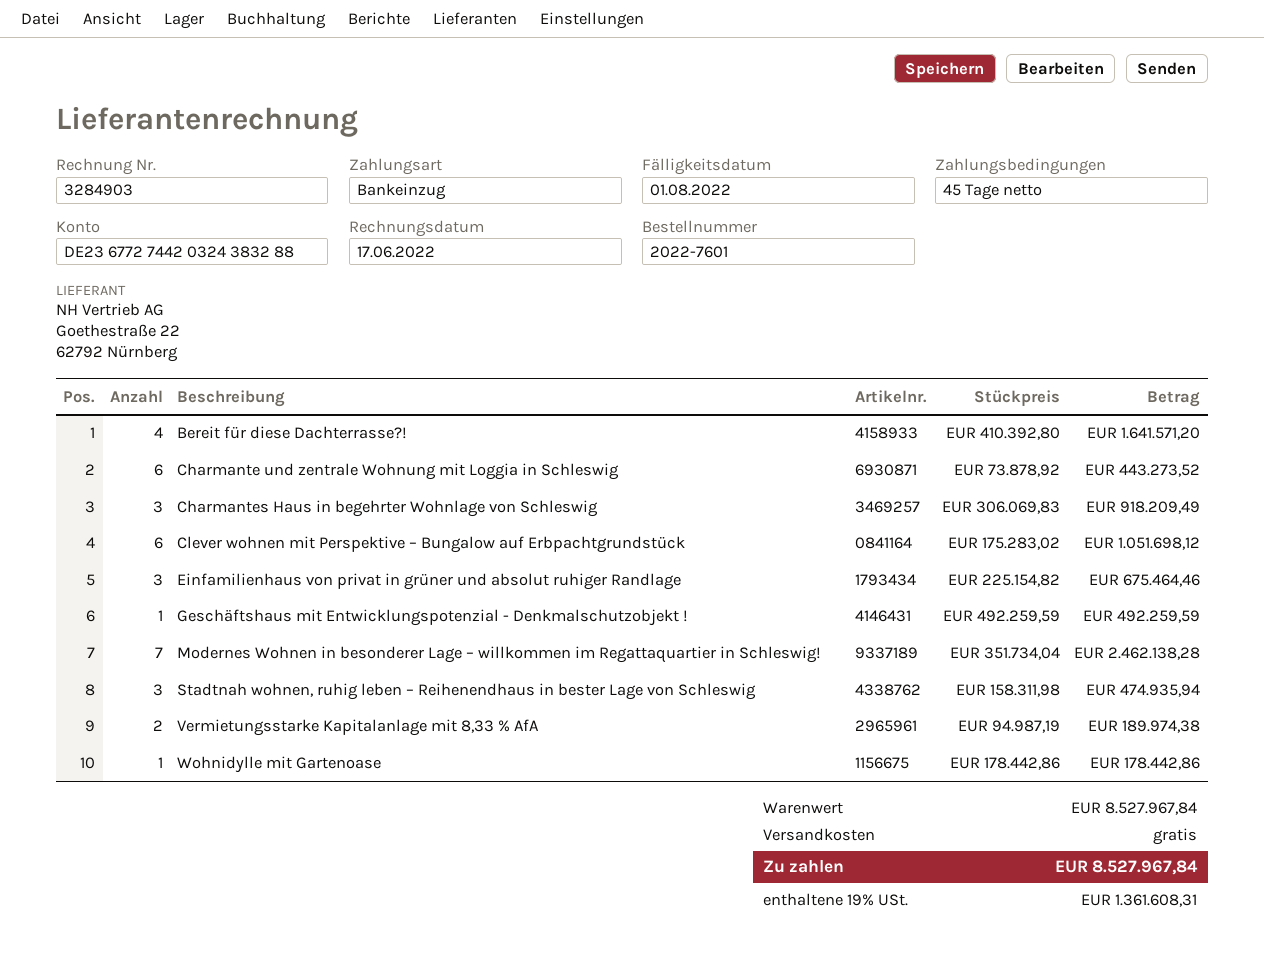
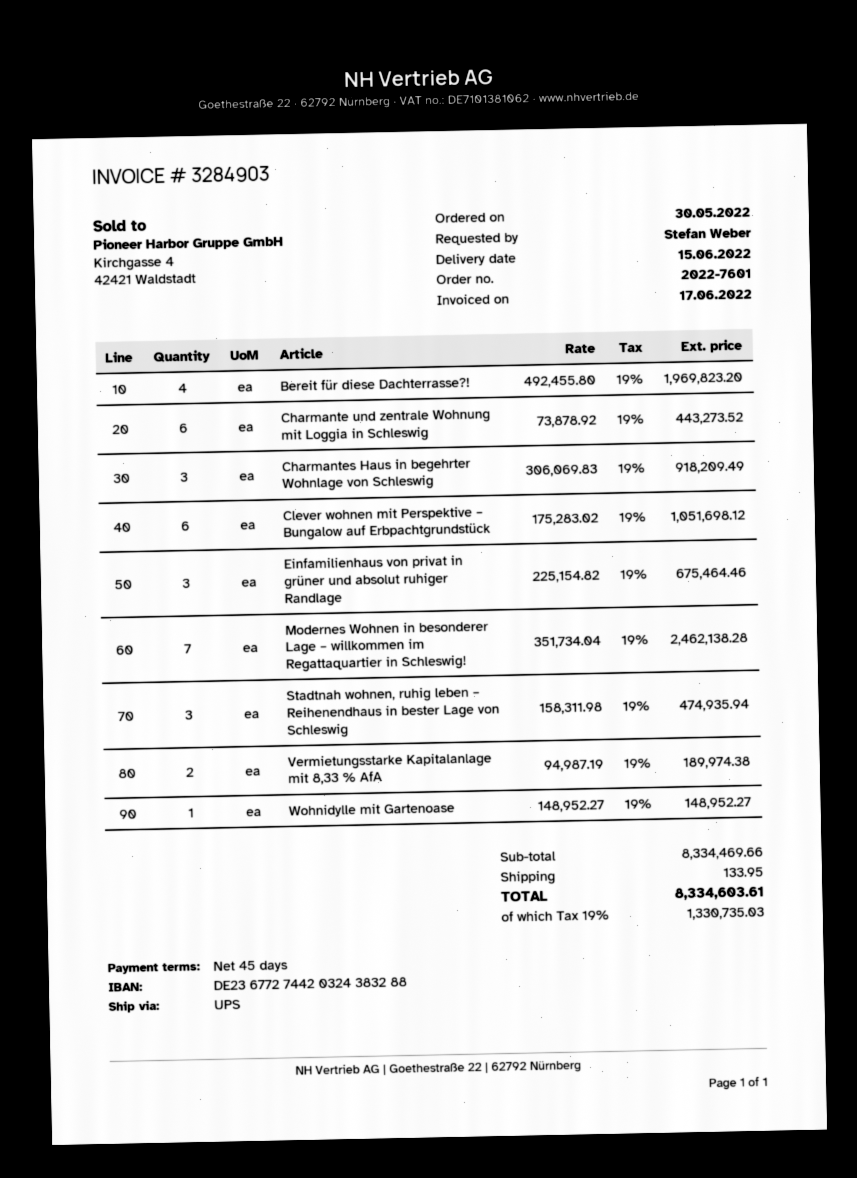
Bereit für diese Dachterrasse?!: 4 x 410392.80 = 1641571.20 -> 4 x 492455.80 = 1969823.20
Geschäftshaus mit Entwicklungspotenzial - Denkmalschutzobjekt !: 1 x 492259.59 = 492259.59 -> none
Wohnidylle mit Gartenoase: 1 x 178442.86 = 178442.86 -> 1 x 148952.27 = 148952.27
subtotal: 8527967.84 -> 8334469.66
shipping: 0.00 -> 133.95
tax: 19% = 1361608.31 -> 19% = 1330735.03
total: 8527967.84 -> 8334603.61

